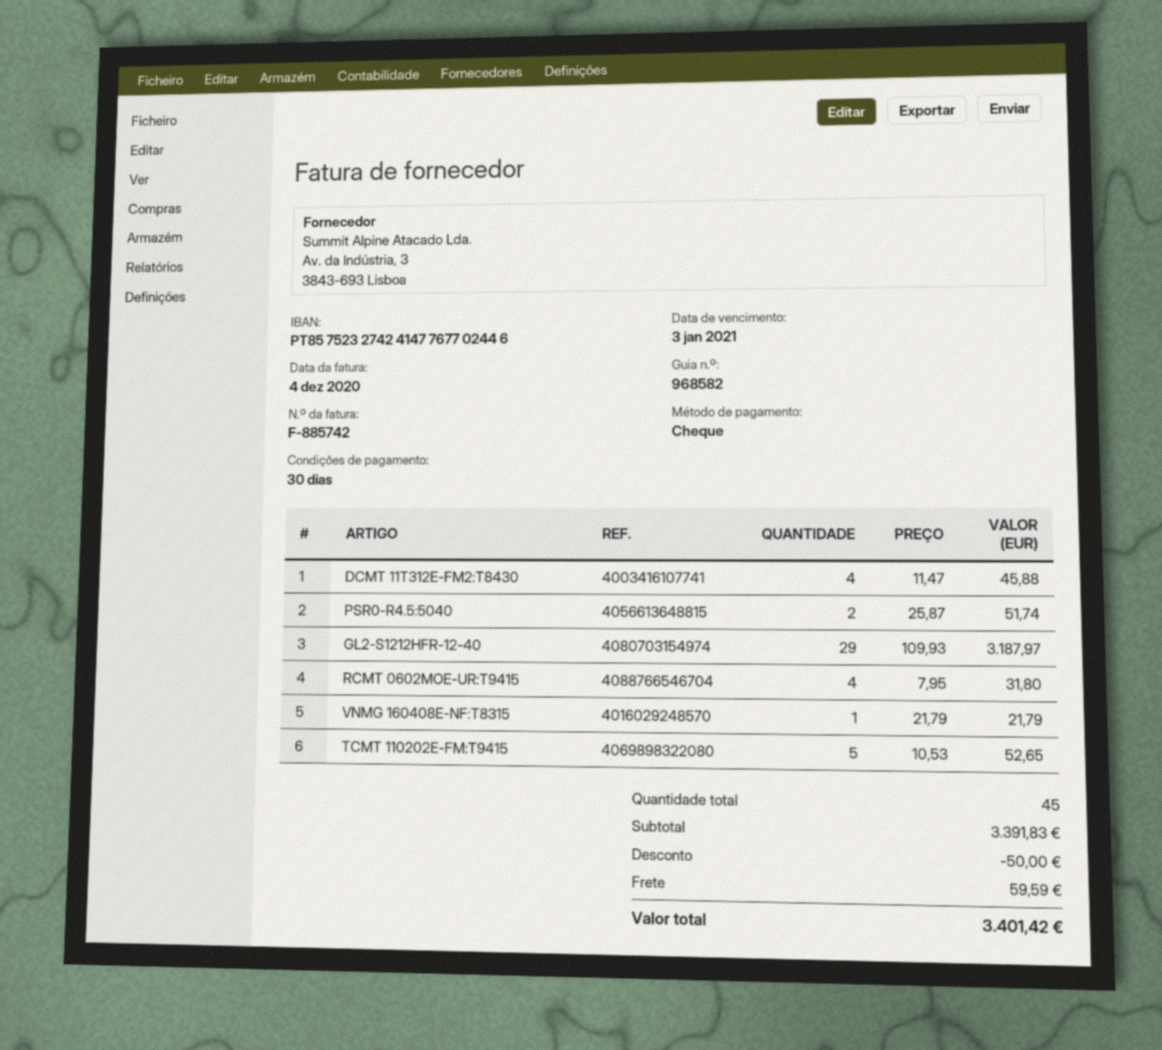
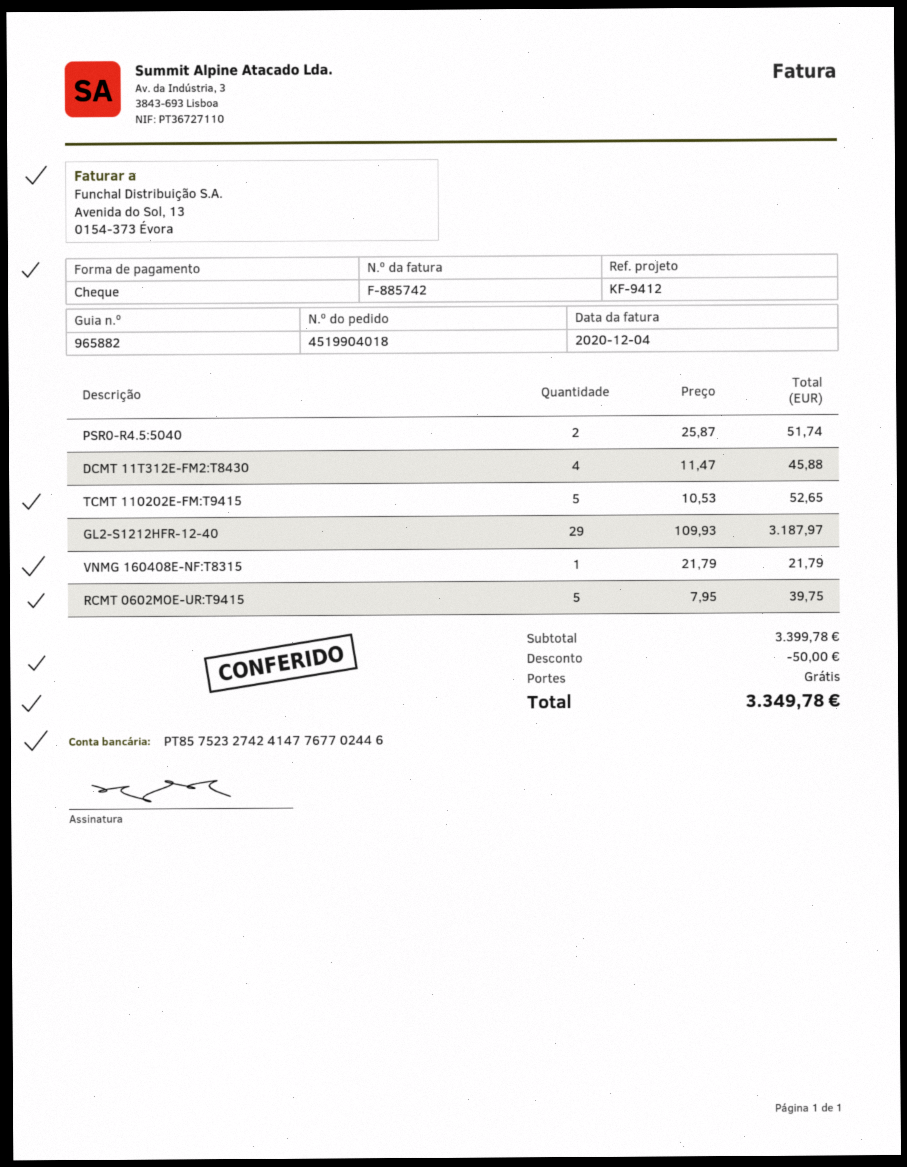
delivery note number: 968582 -> 965882
RCMT 0602MOE-UR:T9415: 4 x 7.95 = 31.80 -> 5 x 7.95 = 39.75
subtotal: 3391.83 -> 3399.78
shipping: 59.59 -> 0.00
total: 3401.42 -> 3349.78

